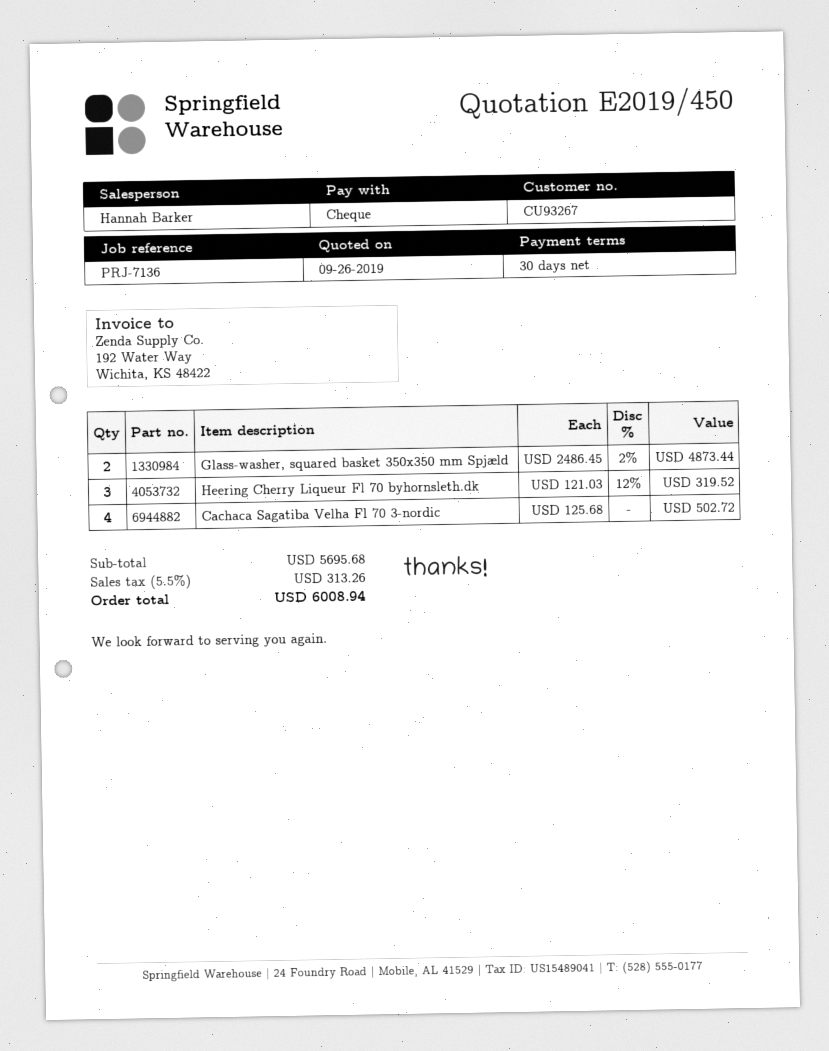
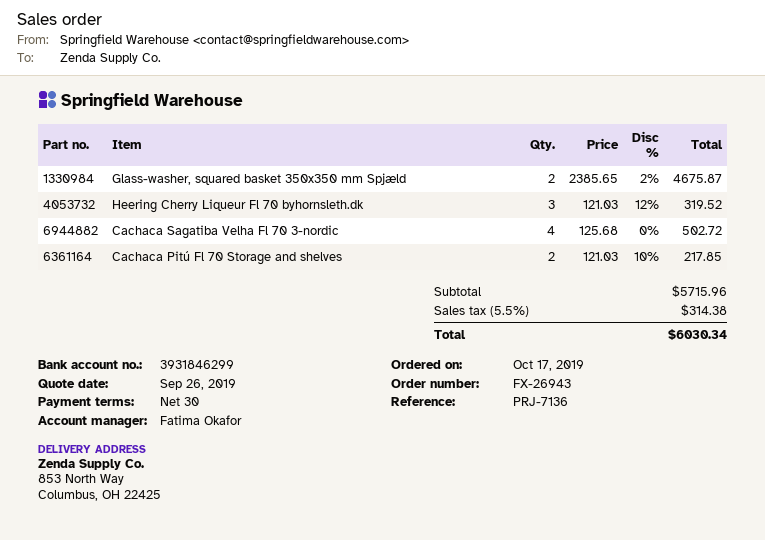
sales rep: Hannah Barker -> Fatima Okafor
Glass-washer, squared basket 350x350 mm Spjæld: 2 x 2486.45 - 2% = 4873.44 -> 2 x 2385.65 - 2% = 4675.87
Cachaca Pitú Fl 70 Storage and shelves: none -> 2 x 121.03 - 10% = 217.85
subtotal: 5695.68 -> 5715.96
tax: 5.5% = 313.26 -> 5.5% = 314.38
total: 6008.94 -> 6030.34

